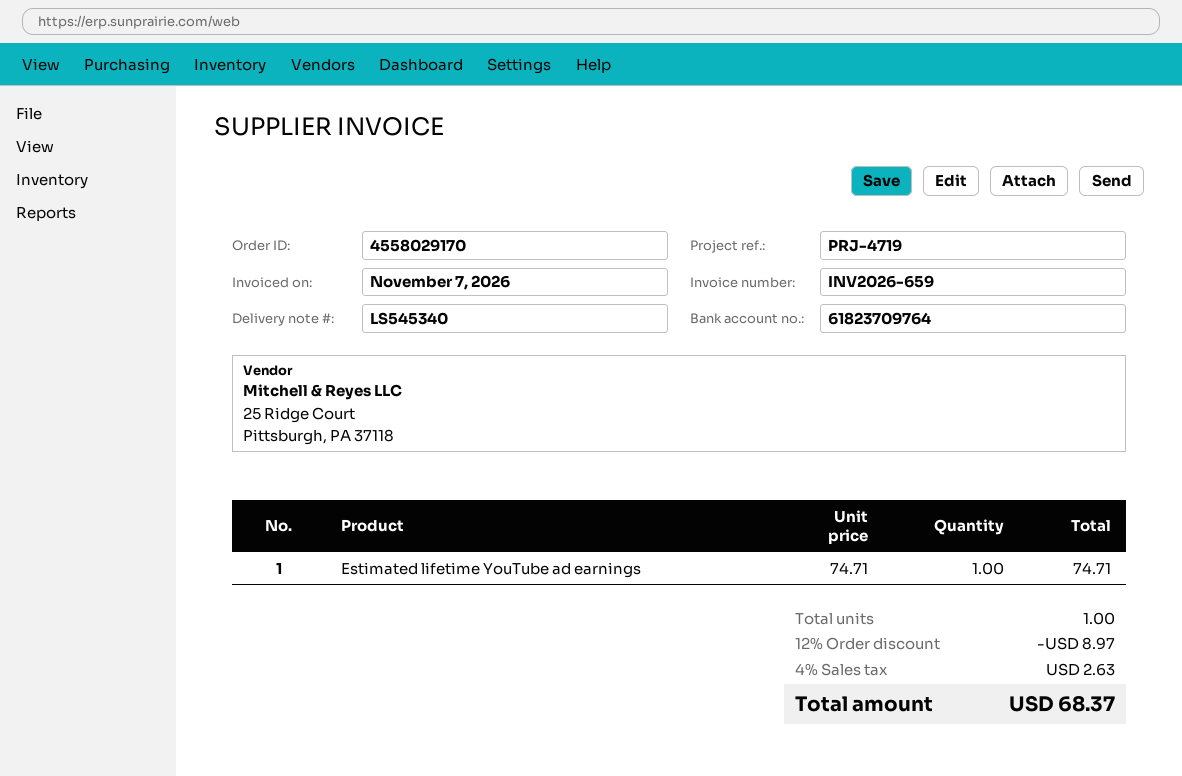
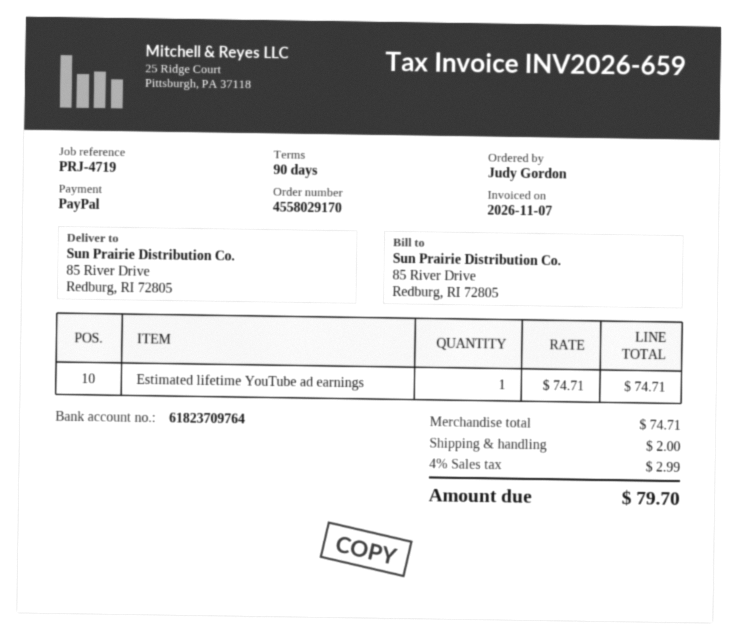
discount: 12% = 8.97 -> none
shipping: none -> 2.00
tax: 4% = 2.63 -> 4% = 2.99
total: 68.37 -> 79.70

